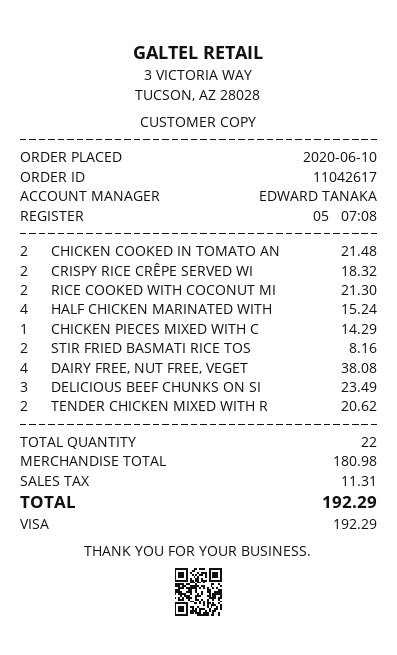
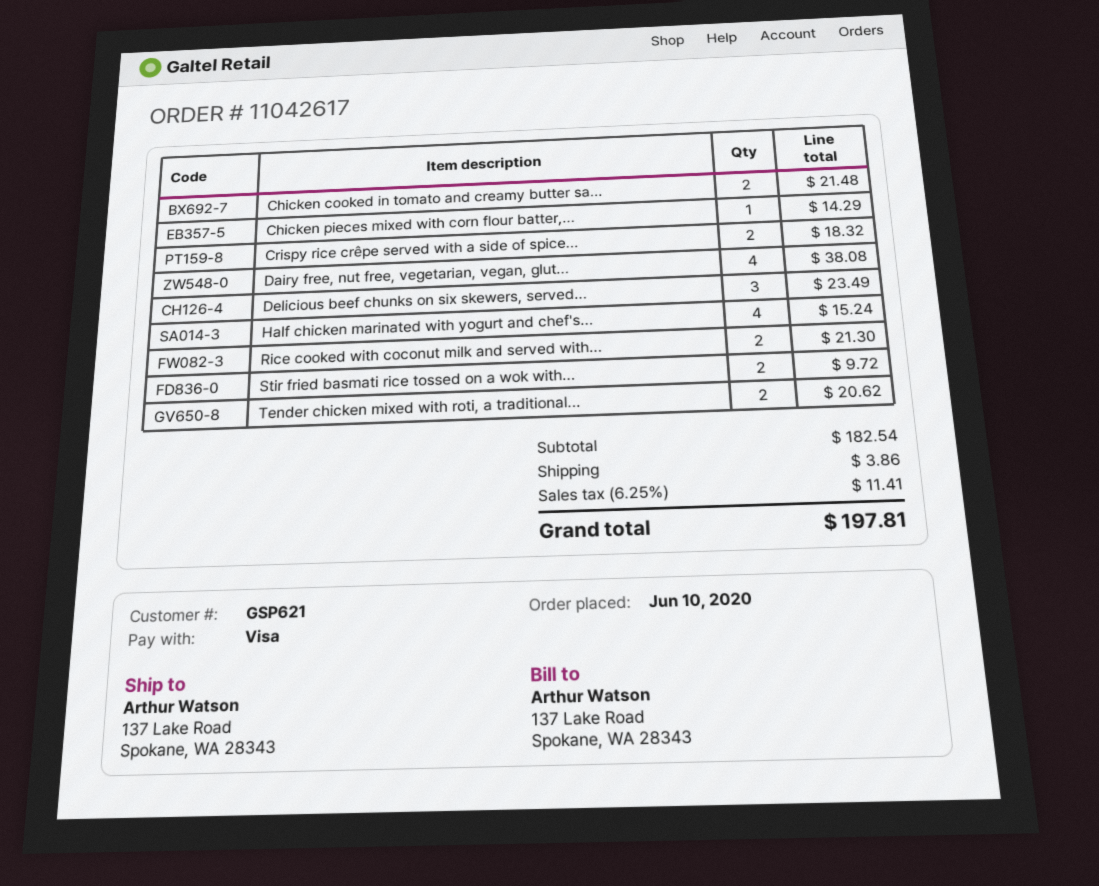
STIR FRIED BASMATI RICE TOS: 2 for 8.16 -> 2 for 9.72
subtotal: 180.98 -> 182.54
shipping: none -> 3.86
tax: 11.31 -> 11.41
total: 192.29 -> 197.81

